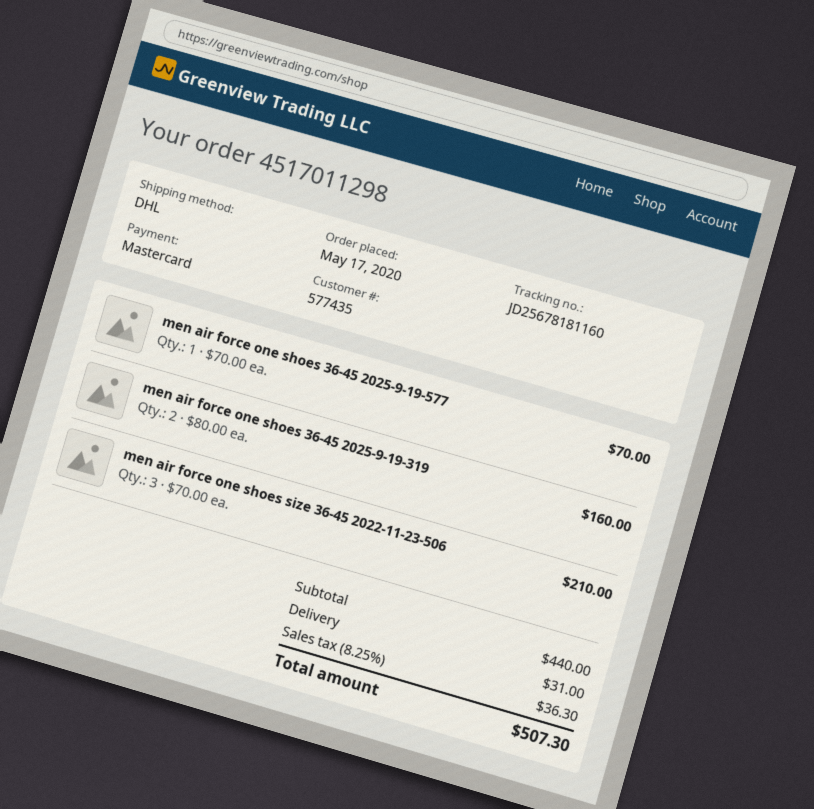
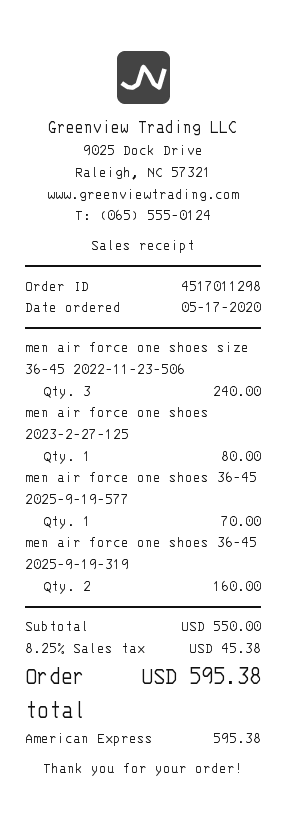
payment method: Mastercard -> American Express
men air force one shoes size 36-45 2022-11-23-506: 3 for 210.00 -> 3 for 240.00
men air force one shoes 2023-2-27-125: none -> 1 for 80.00
subtotal: 440.00 -> 550.00
shipping: 31.00 -> none
tax: 8.25% = 36.30 -> 8.25% = 45.38
total: 507.30 -> 595.38

